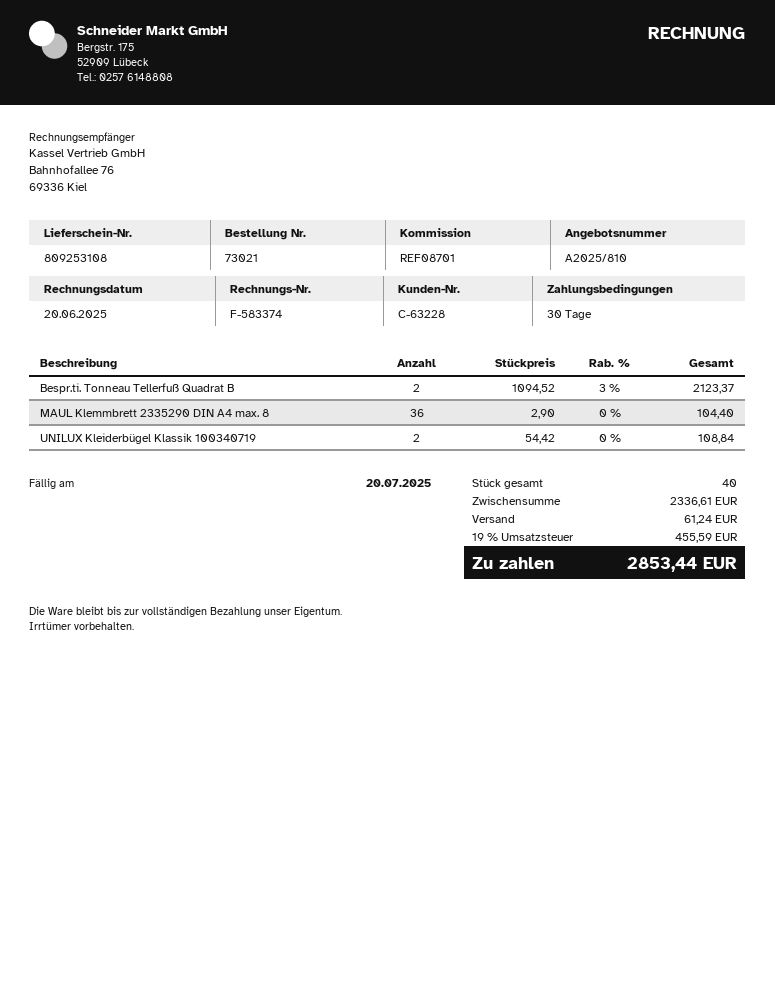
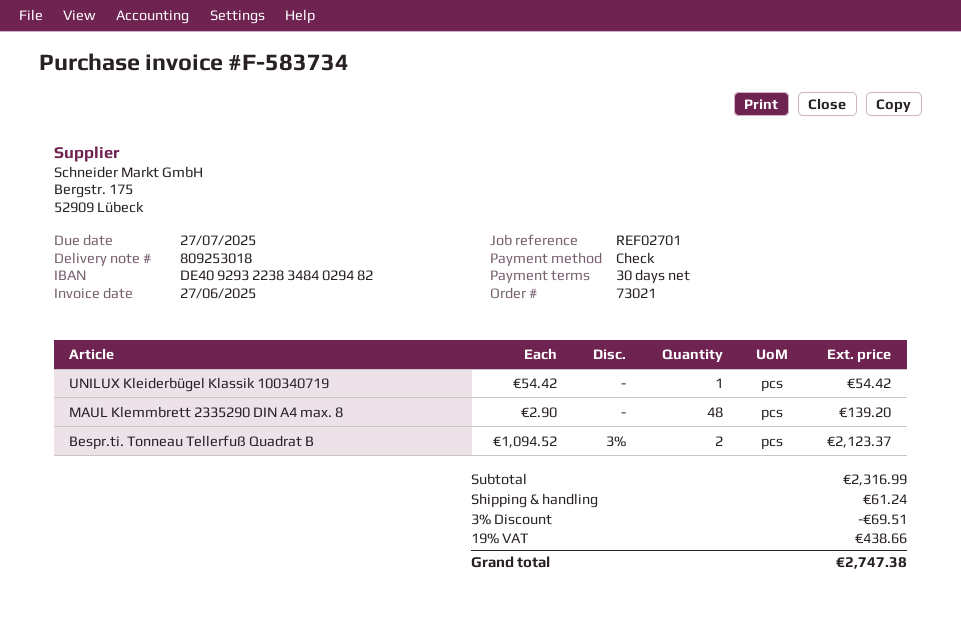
delivery note number: 809253108 -> 809253018
invoice number: F-583374 -> F-583734
invoice date: 2025-06-20 -> 2025-06-27
due date: 2025-07-20 -> 2025-07-27
reference: REF08701 -> REF02701
MAUL Klemmbrett 2335290 DIN A4 max. 8: 36 x 2.90 = 104.40 -> 48 x 2.90 = 139.20
UNILUX Kleiderbügel Klassik 100340719: 2 x 54.42 = 108.84 -> 1 x 54.42 = 54.42
subtotal: 2336.61 -> 2316.99
discount: none -> 3% = 69.51
tax: 19% = 455.59 -> 19% = 438.66
total: 2853.44 -> 2747.38

